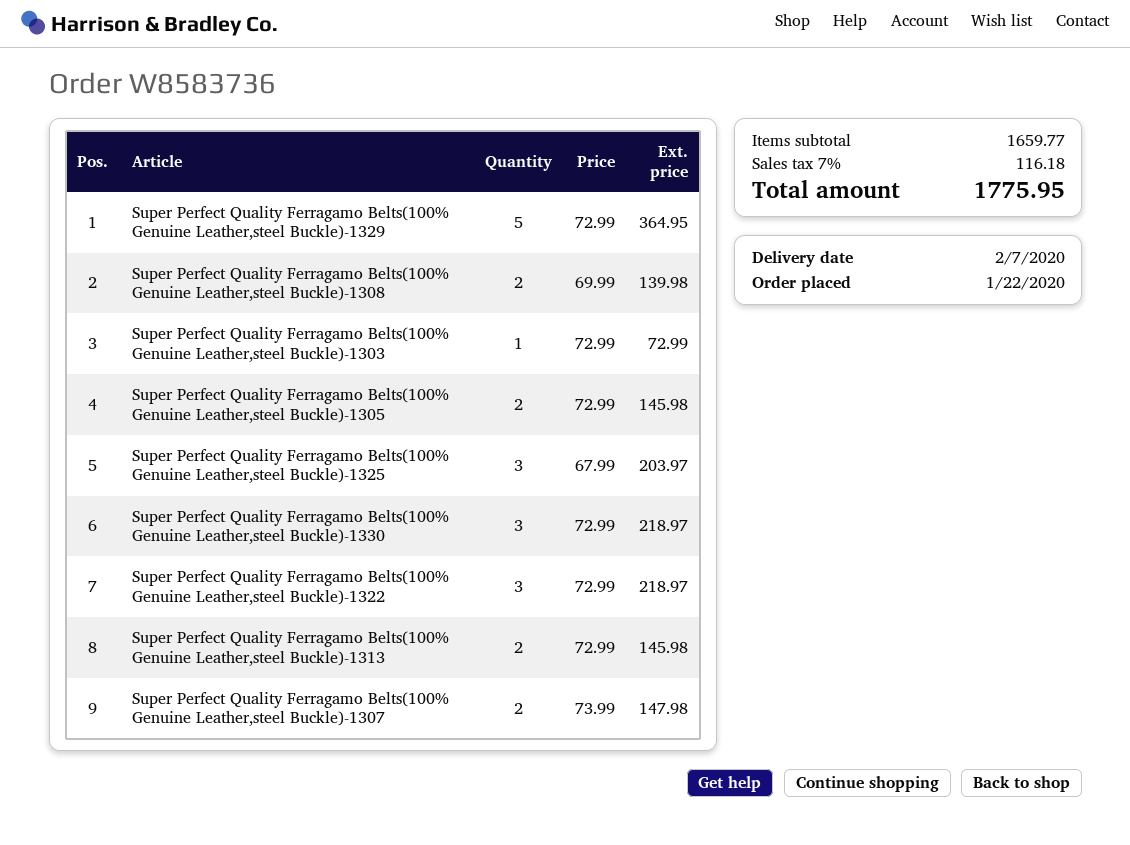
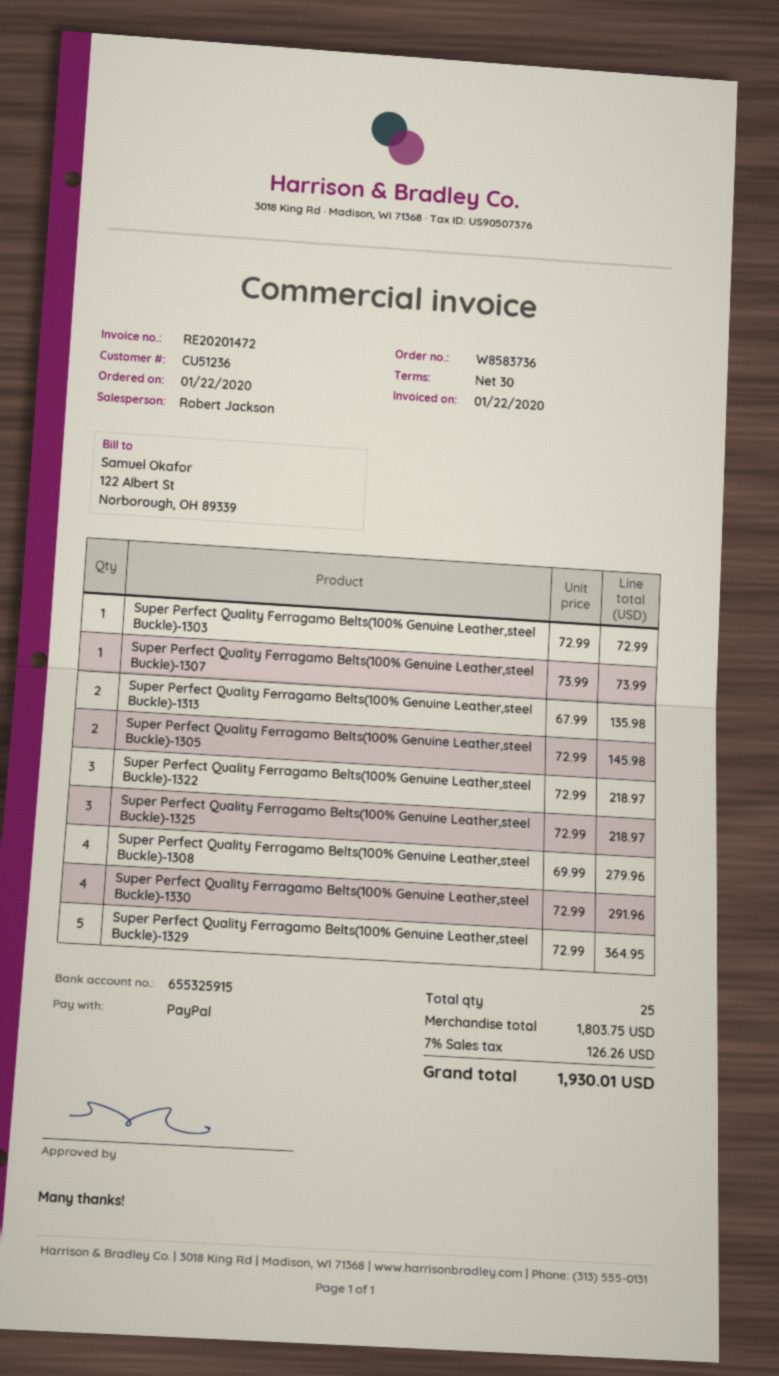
Super Perfect Quality Ferragamo Belts(100% Genuine Leather,steel Buckle)-1308: 2 x 69.99 = 139.98 -> 4 x 69.99 = 279.96
Super Perfect Quality Ferragamo Belts(100% Genuine Leather,steel Buckle)-1325: 3 x 67.99 = 203.97 -> 3 x 72.99 = 218.97
Super Perfect Quality Ferragamo Belts(100% Genuine Leather,steel Buckle)-1330: 3 x 72.99 = 218.97 -> 4 x 72.99 = 291.96
Super Perfect Quality Ferragamo Belts(100% Genuine Leather,steel Buckle)-1313: 2 x 72.99 = 145.98 -> 2 x 67.99 = 135.98
Super Perfect Quality Ferragamo Belts(100% Genuine Leather,steel Buckle)-1307: 2 x 73.99 = 147.98 -> 1 x 73.99 = 73.99
subtotal: 1659.77 -> 1803.75
tax: 7% = 116.18 -> 7% = 126.26
total: 1775.95 -> 1930.01

